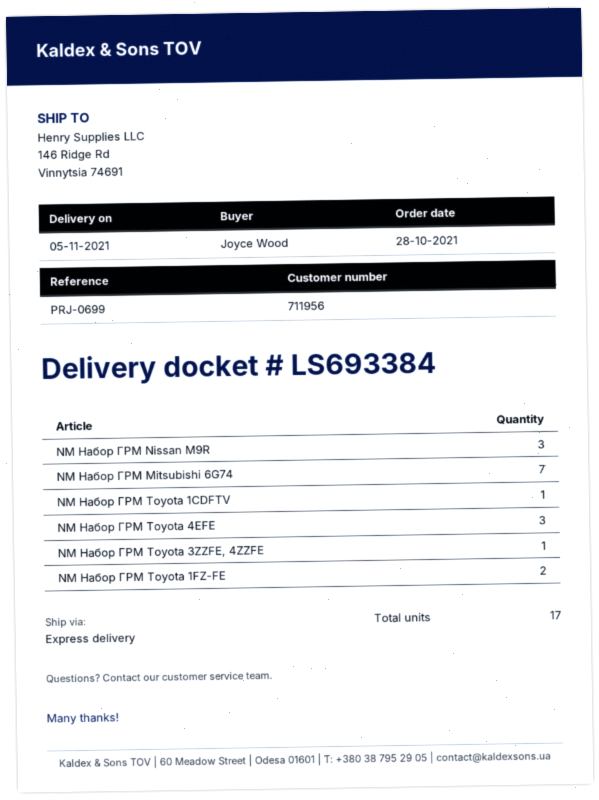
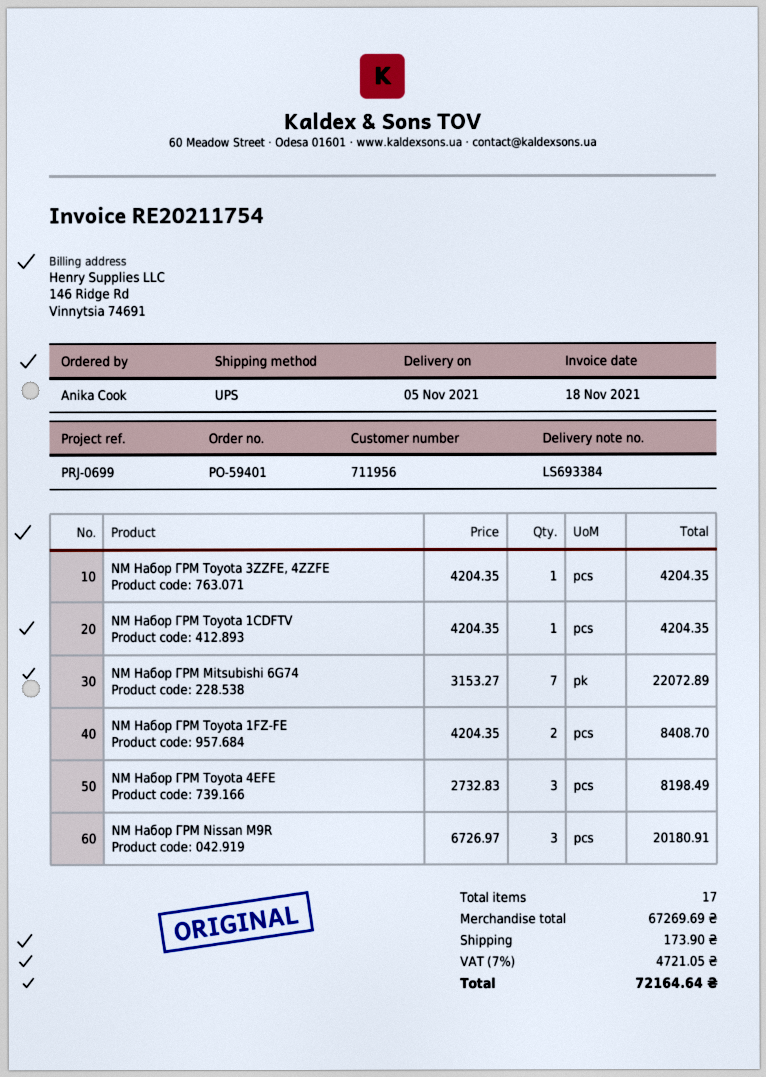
ordered by: Joyce Wood -> Anika Cook
shipping method: express -> UPS

